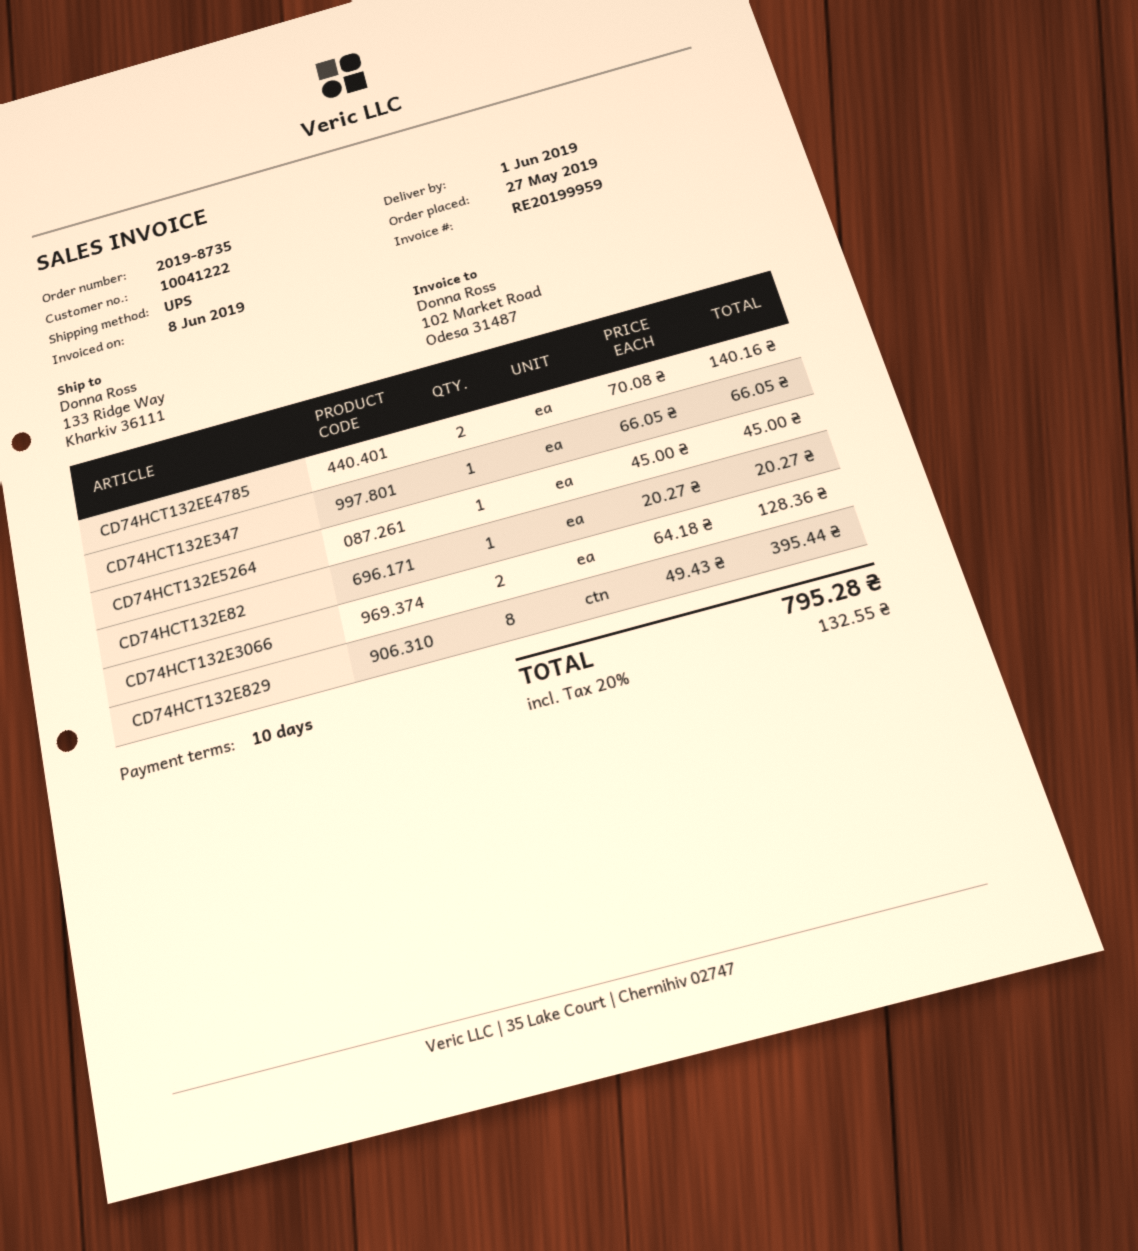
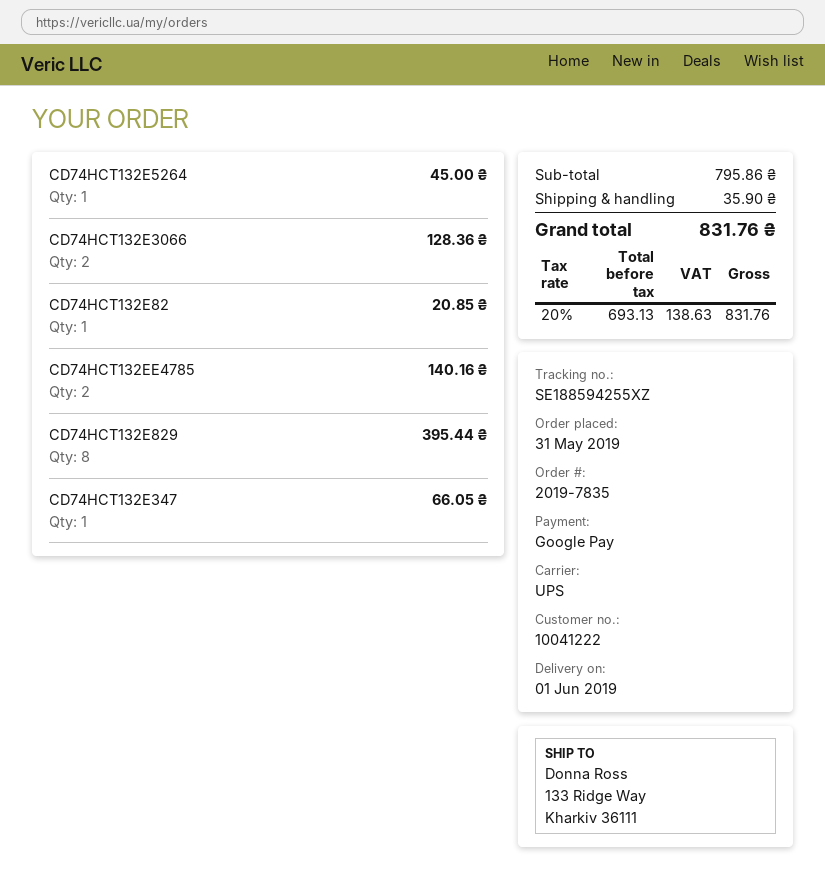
order number: 2019-8735 -> 2019-7835
order date: 2019-05-27 -> 2019-05-31
CD74HCT132E82: 1 for 20.27 -> 1 for 20.85
shipping: none -> 35.90
tax: 20% = 132.55 -> 20% = 138.63
total: 795.28 -> 831.76

